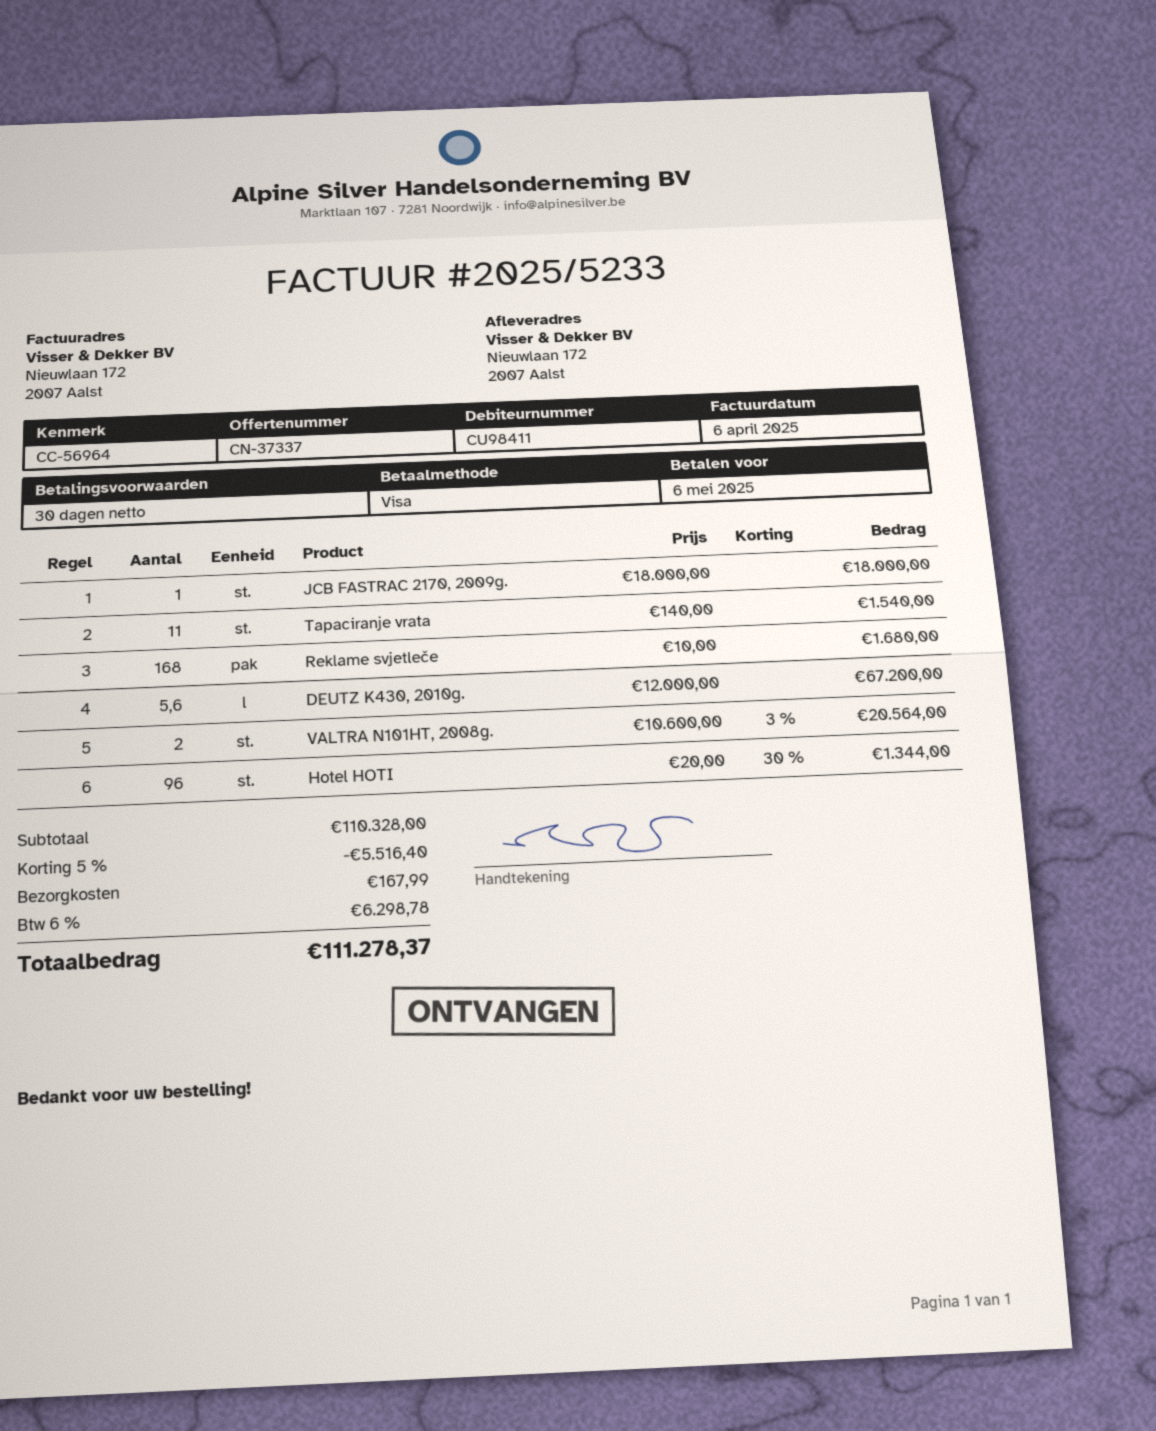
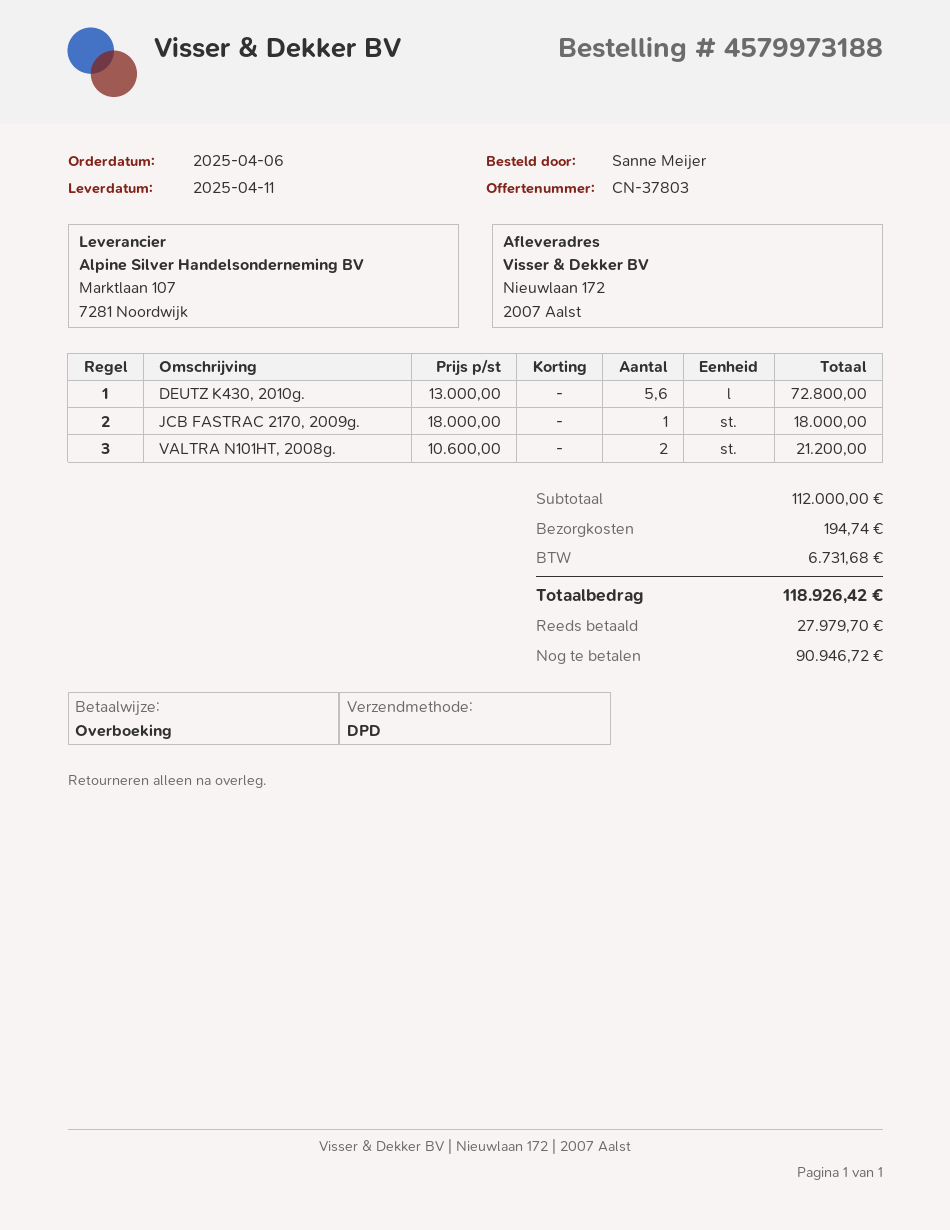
quote number: CN-37337 -> CN-37803
payment method: Visa -> bank transfer
Tapaciranje vrata: 11 x 140.00 = 1540.00 -> none
Reklame svjetleče: 168 x 10.00 = 1680.00 -> none
DEUTZ K430, 2010g.: 5.6 x 12000.00 = 67200.00 -> 5.6 x 13000.00 = 72800.00
VALTRA N101HT, 2008g.: 2 x 10600.00 - 3% = 20564.00 -> 2 x 10600.00 = 21200.00
Hotel HOTI: 96 x 20.00 - 30% = 1344.00 -> none
subtotal: 110328.00 -> 112000.00
discount: 5% = 5516.40 -> none
shipping: 167.99 -> 194.74
tax: 6298.78 -> 6731.68
total: 111278.37 -> 118926.42

